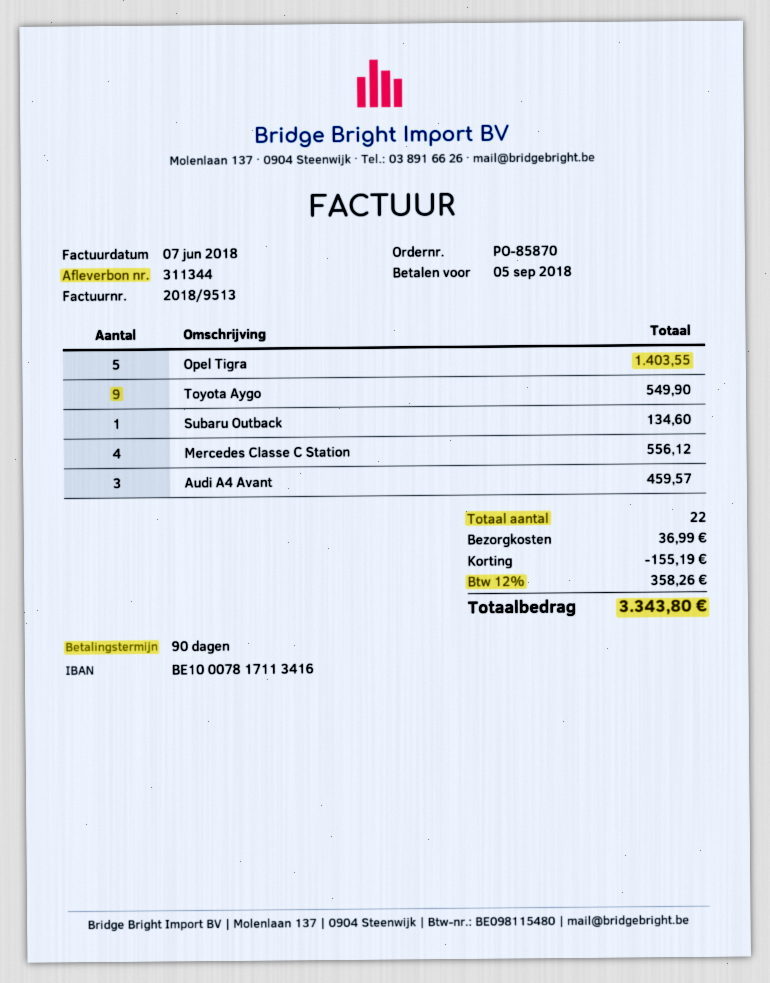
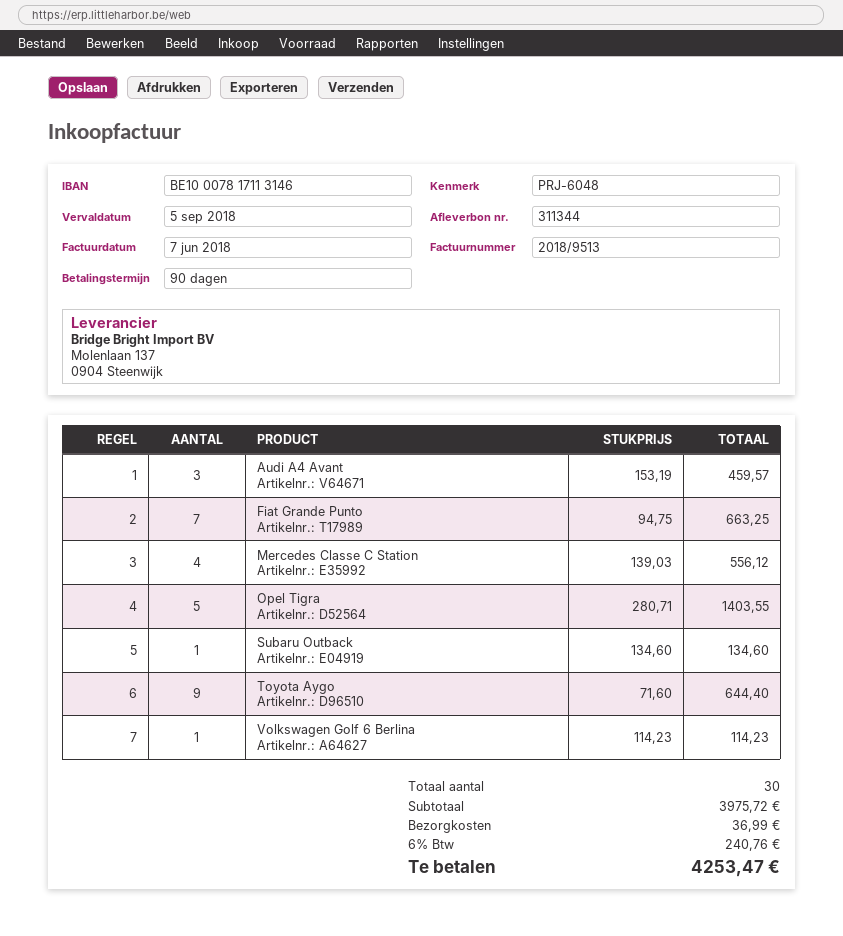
bank account: BE10007817113416 -> BE10007817113146
Toyota Aygo: 9 for 549.90 -> 9 for 644.40
Fiat Grande Punto: none -> 7 for 663.25
Volkswagen Golf 6 Berlina: none -> 1 for 114.23
total quantity: 22 -> 30
discount: 155.19 -> none
tax: 12% = 358.26 -> 6% = 240.76
total: 3343.80 -> 4253.47

